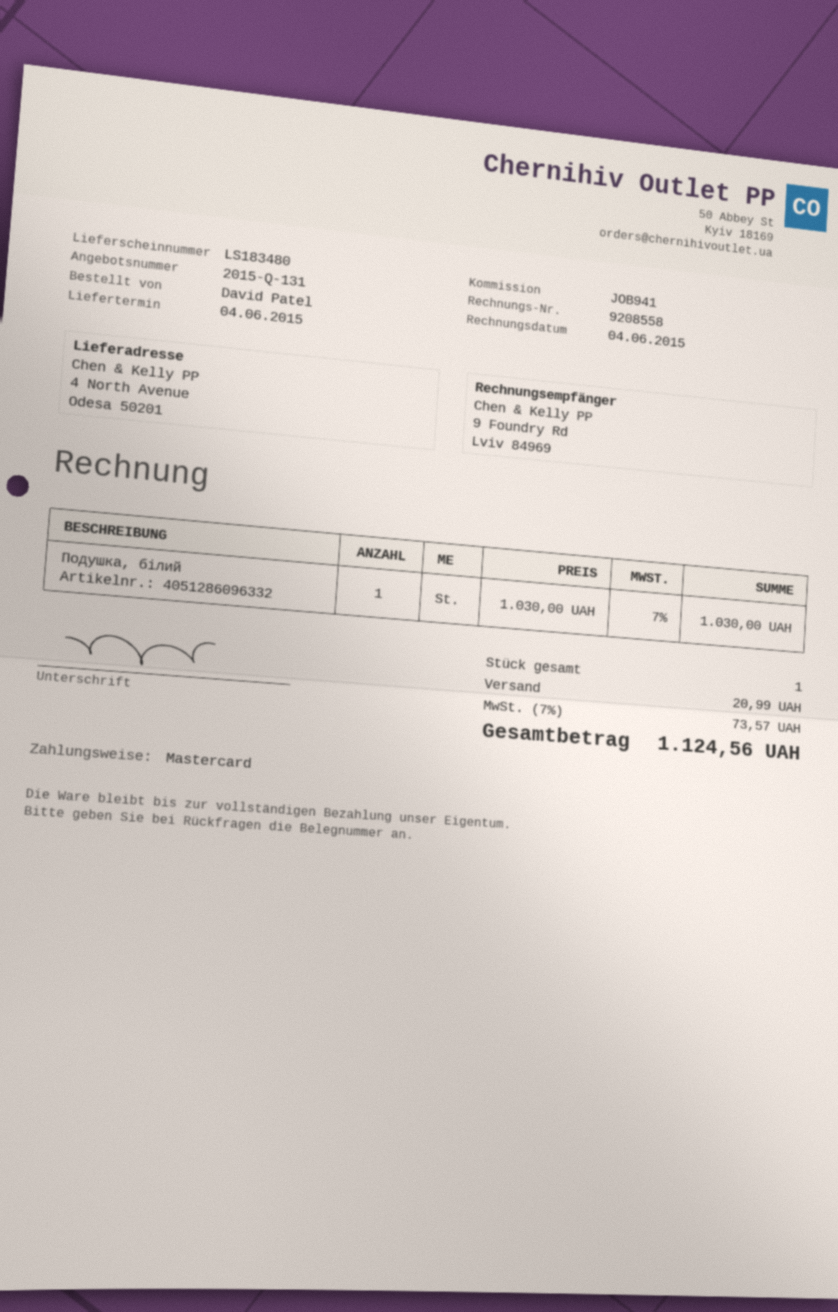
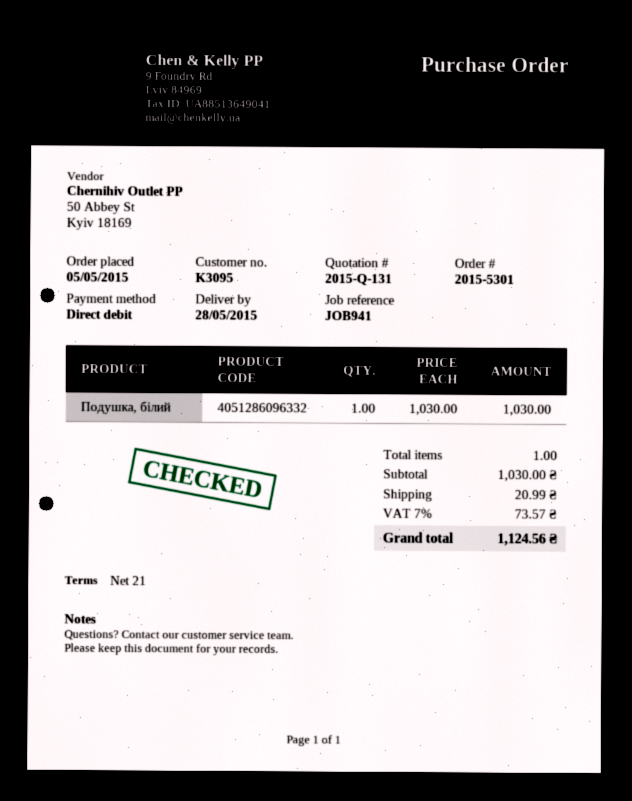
delivery date: 2015-06-04 -> 2015-05-28
payment method: Mastercard -> direct debit

